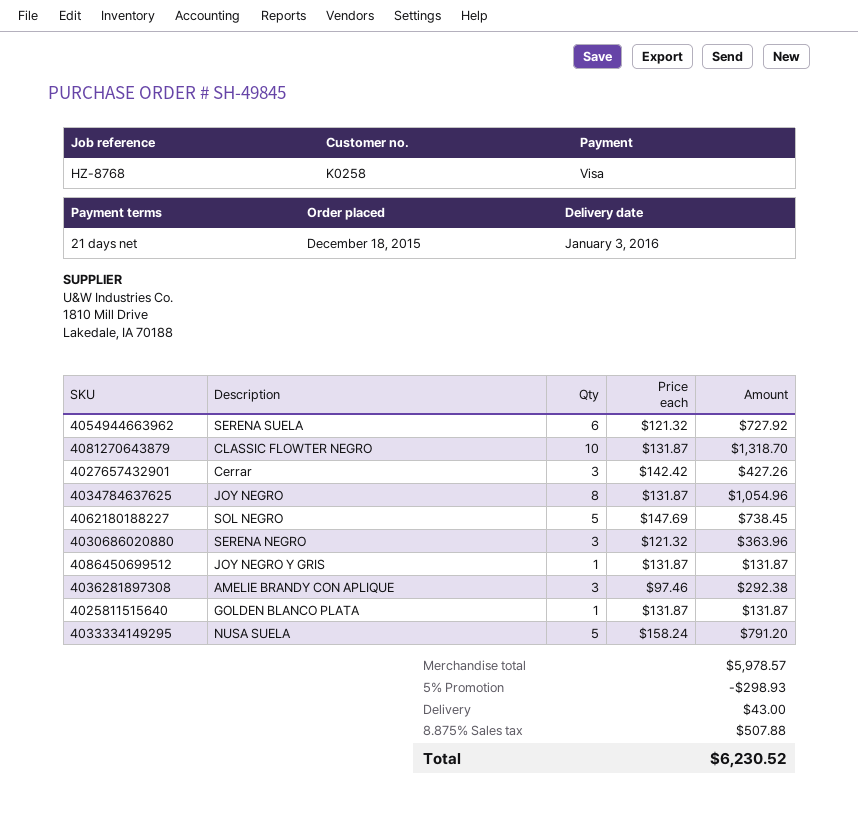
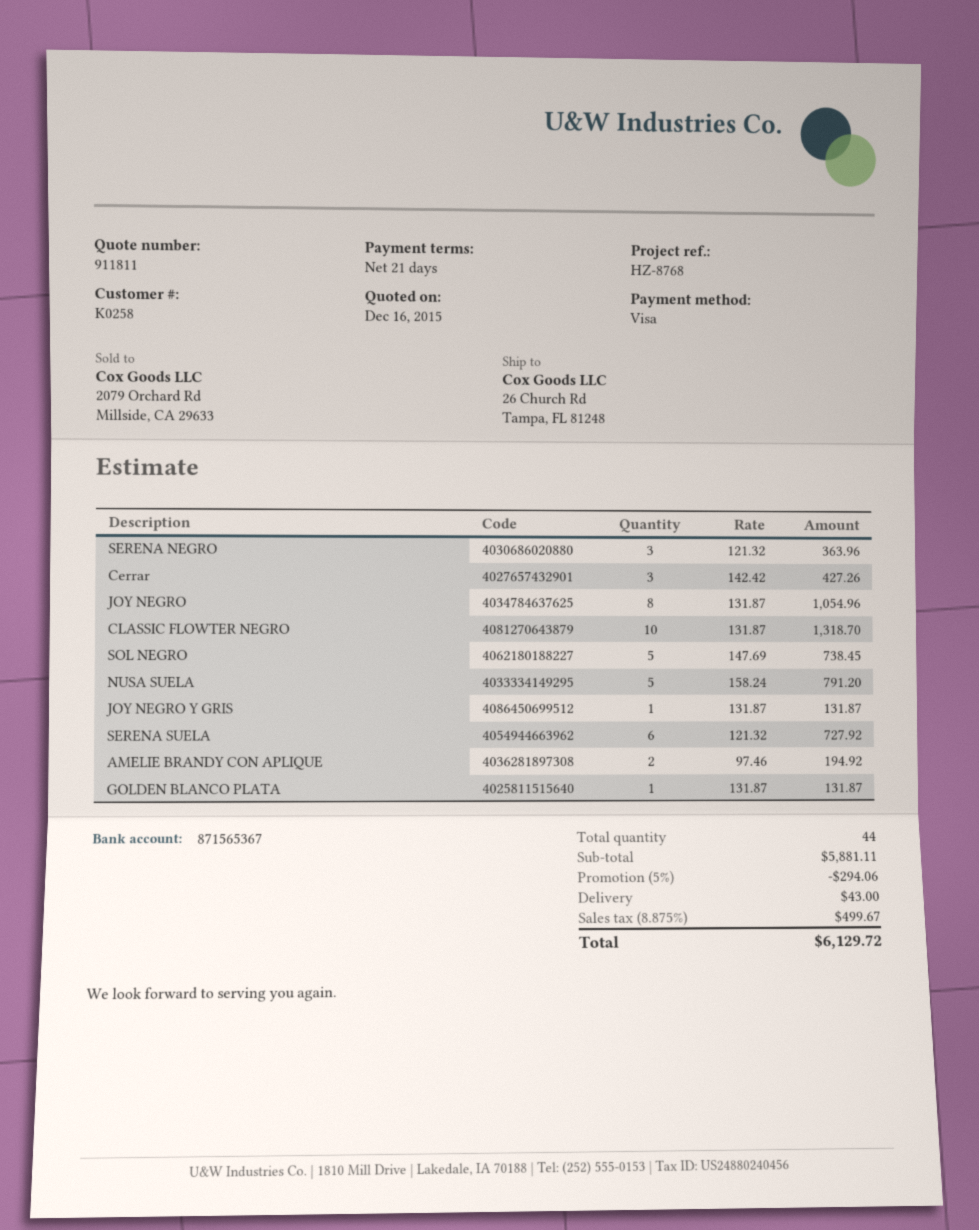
AMELIE BRANDY CON APLIQUE: 3 x 97.46 = 292.38 -> 2 x 97.46 = 194.92
subtotal: 5978.57 -> 5881.11
discount: 5% = 298.93 -> 5% = 294.06
tax: 8.875% = 507.88 -> 8.875% = 499.67
total: 6230.52 -> 6129.72

